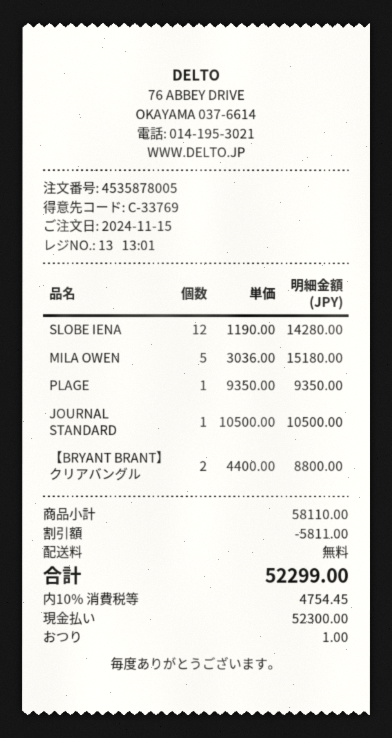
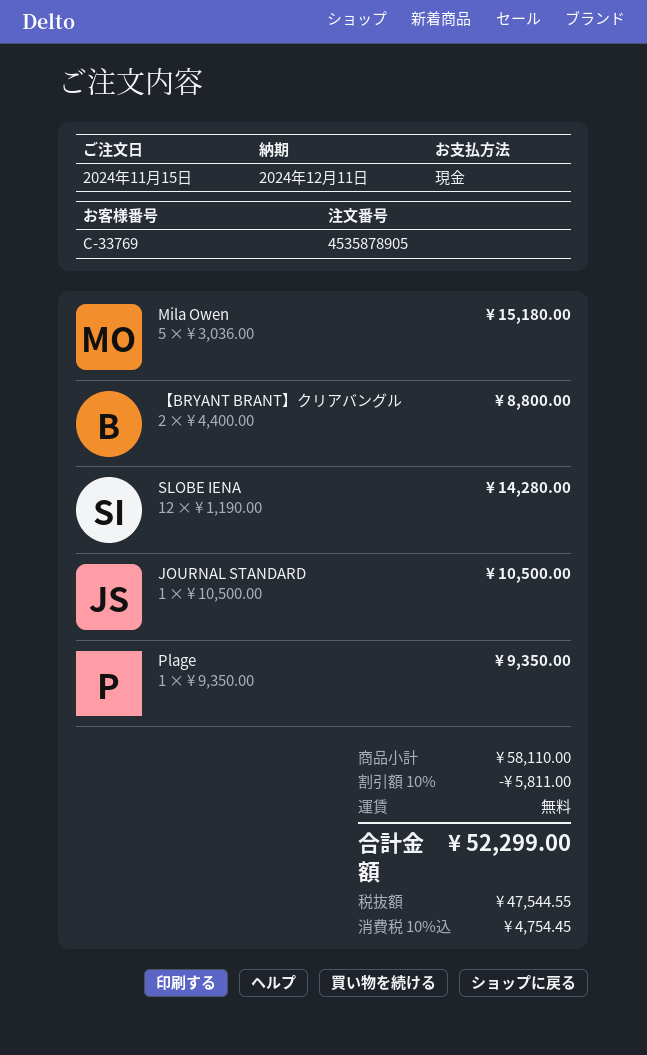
order number: 4535878005 -> 4535878905

